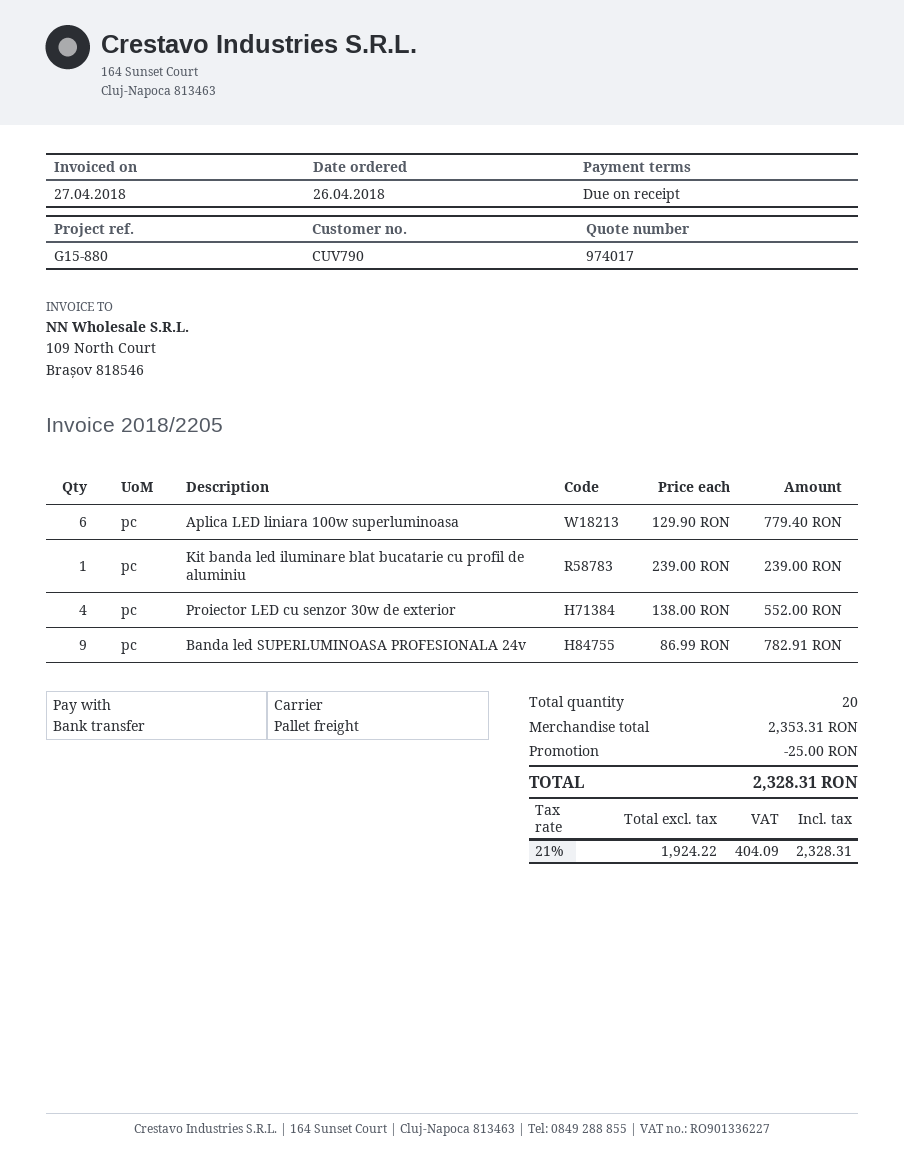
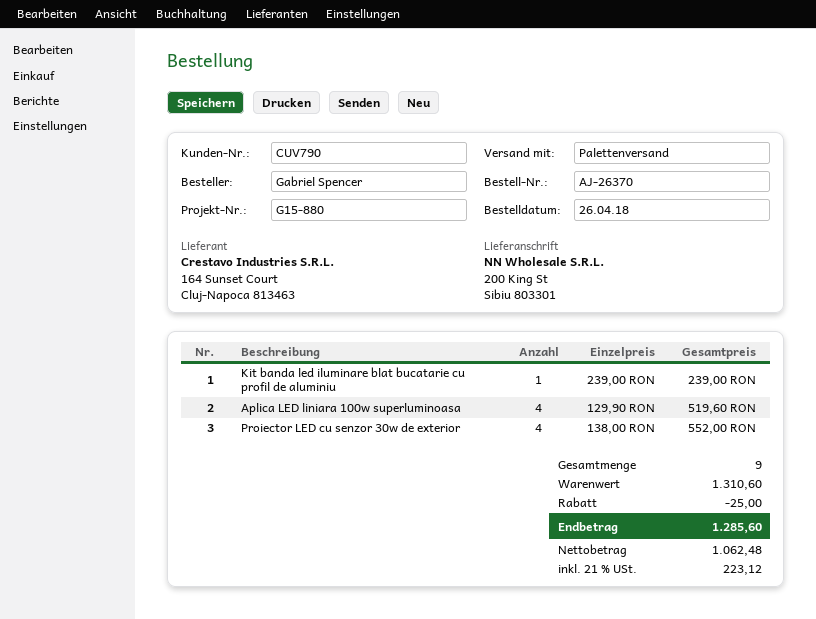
Aplica LED liniara 100w superluminoasa: 6 x 129.90 = 779.40 -> 4 x 129.90 = 519.60
Banda led SUPERLUMINOASA PROFESIONALA 24v: 9 x 86.99 = 782.91 -> none
total quantity: 20 -> 9
subtotal: 2353.31 -> 1310.60
net: 1924.22 -> 1062.48
tax: 21% = 404.09 -> 21% = 223.12
total: 2328.31 -> 1285.60

